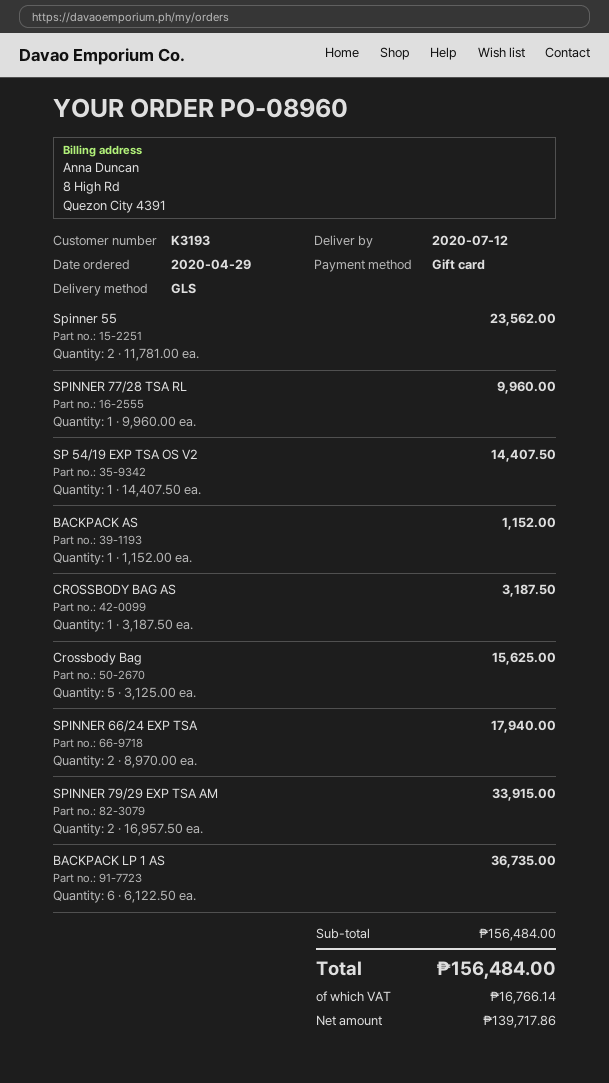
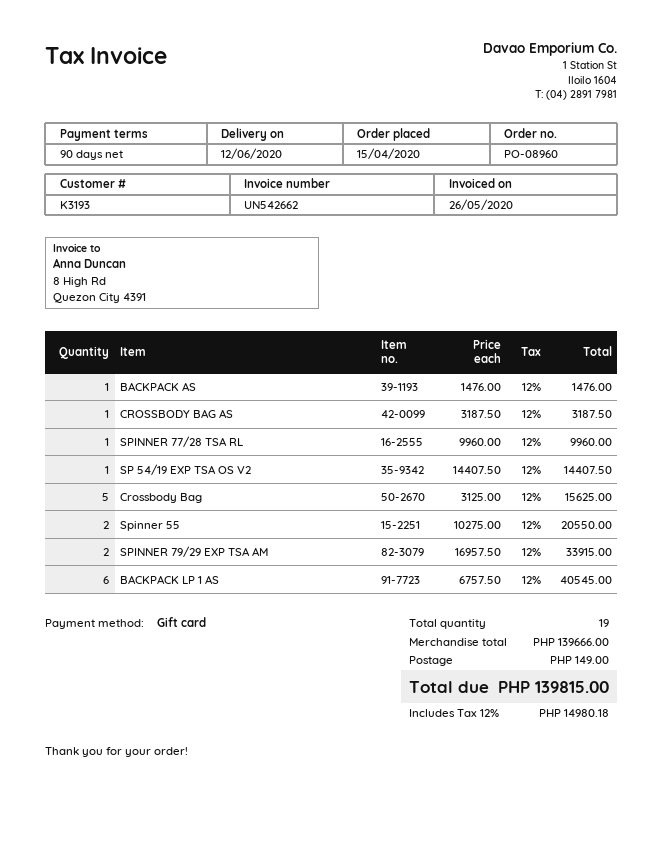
order date: 2020-04-29 -> 2020-04-15
delivery date: 2020-07-12 -> 2020-06-12
Spinner 55: 2 x 11781.00 = 23562.00 -> 2 x 10275.00 = 20550.00
BACKPACK AS: 1 x 1152.00 = 1152.00 -> 1 x 1476.00 = 1476.00
SPINNER 66/24 EXP TSA: 2 x 8970.00 = 17940.00 -> none
BACKPACK LP 1 AS: 6 x 6122.50 = 36735.00 -> 6 x 6757.50 = 40545.00
subtotal: 156484.00 -> 139666.00
shipping: none -> 149.00
tax: 16766.14 -> 14980.18
total: 156484.00 -> 139815.00

